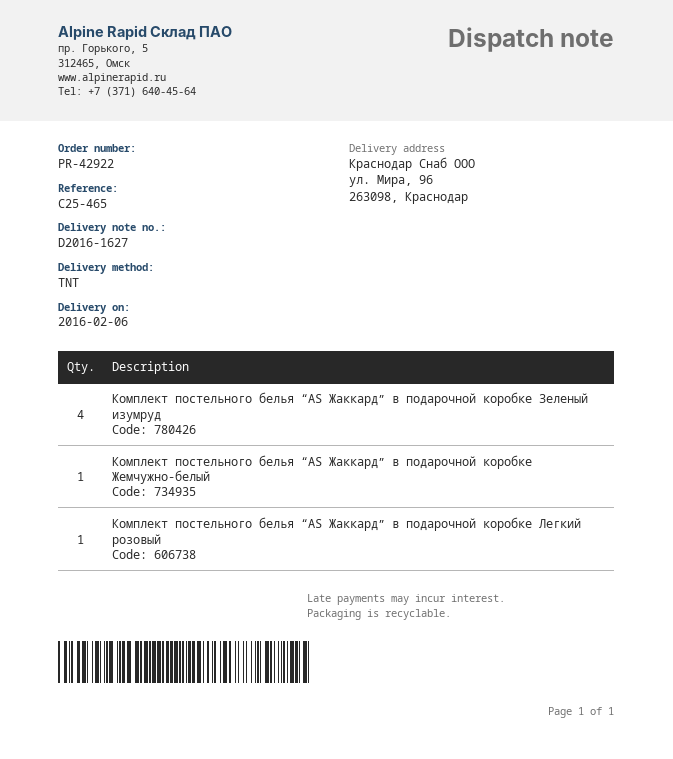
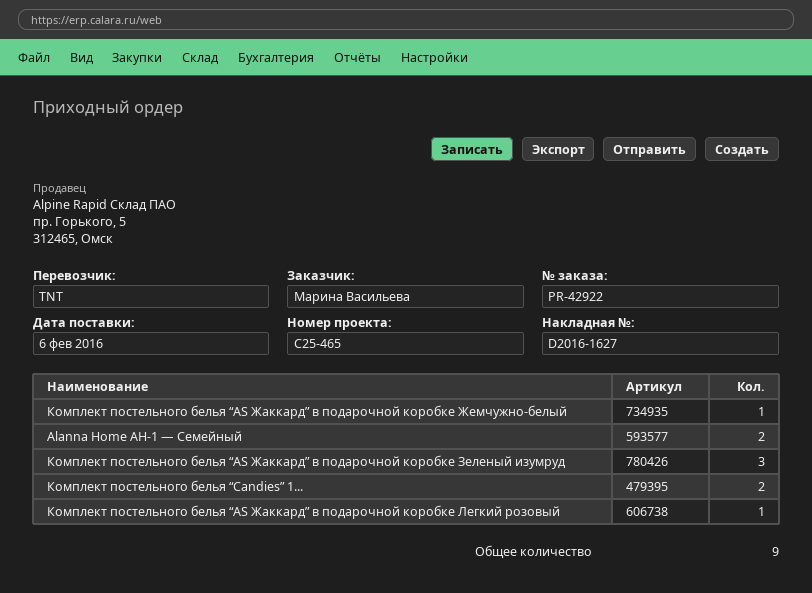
Комплект постельного белья “AS Жаккард” в подарочной коробке Зеленый изумруд: 4 -> 3
Alanna Home АН-1 — Семейный: none -> 2
Комплект постельного белья “Candies” 1...: none -> 2

